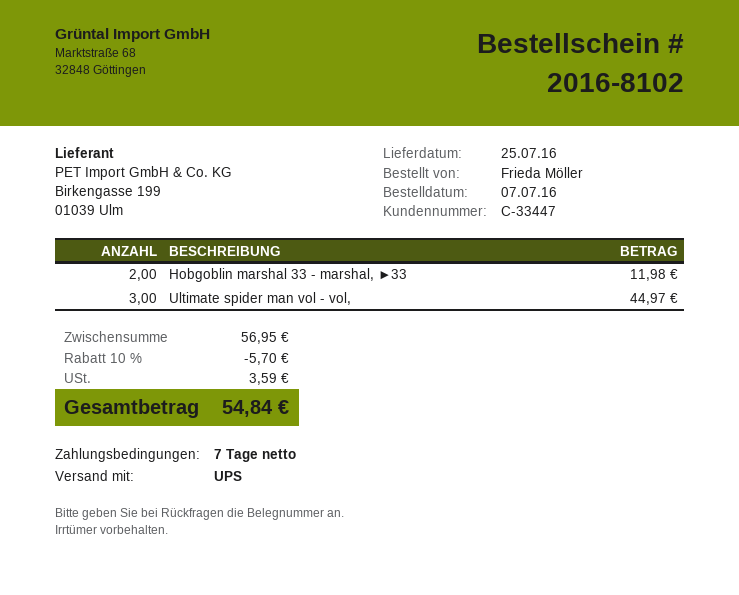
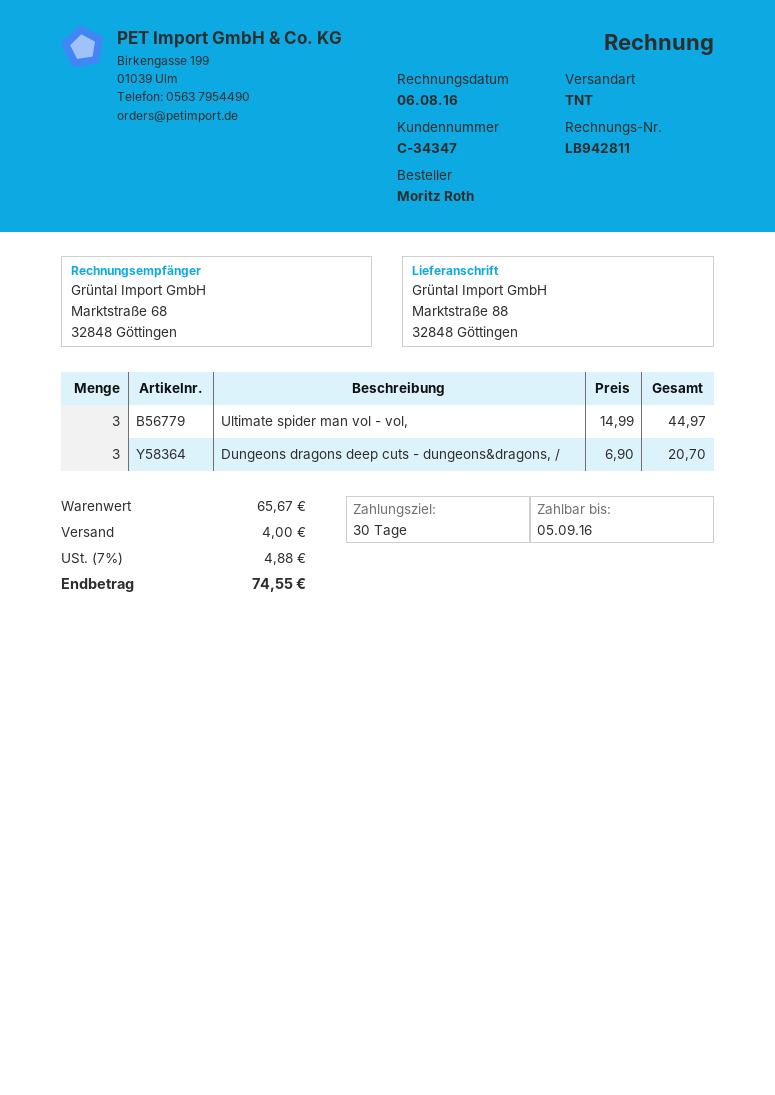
payment terms: 7 days -> 30 days
customer number: C-33447 -> C-34347
ordered by: Frieda Möller -> Moritz Roth
shipping method: UPS -> TNT
Hobgoblin marshal 33 - marshal, ►33: 2 for 11.98 -> none
Dungeons dragons deep cuts - dungeons&dragons, /: none -> 3 for 20.70
subtotal: 56.95 -> 65.67
discount: 10% = 5.70 -> none
shipping: none -> 4.00
tax: 3.59 -> 4.88
total: 54.84 -> 74.55

